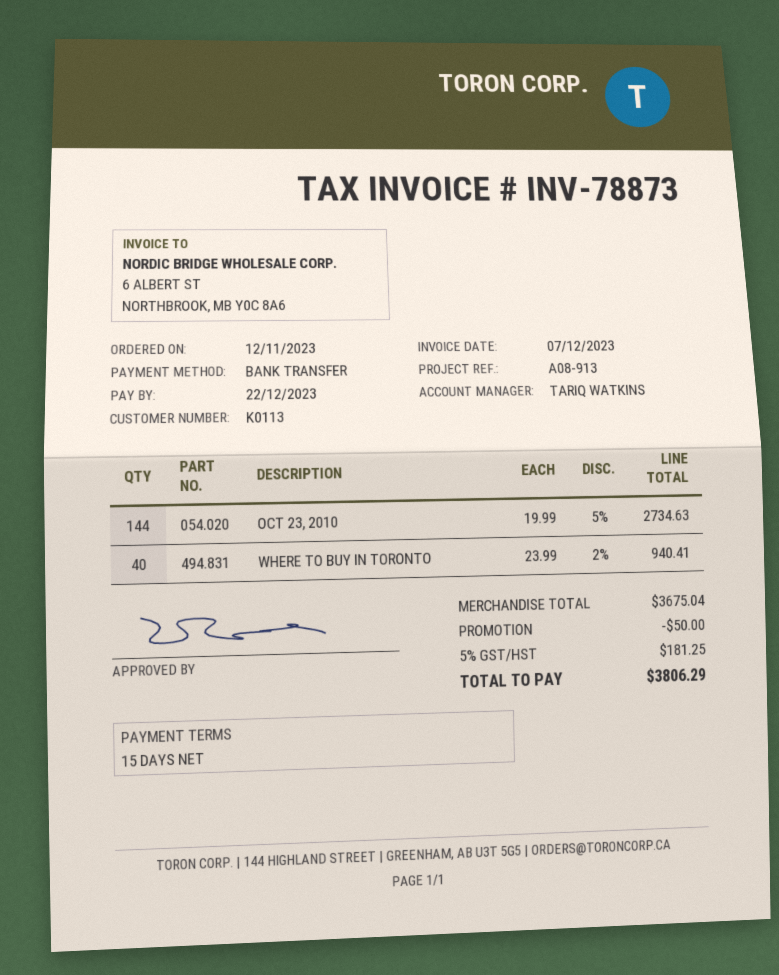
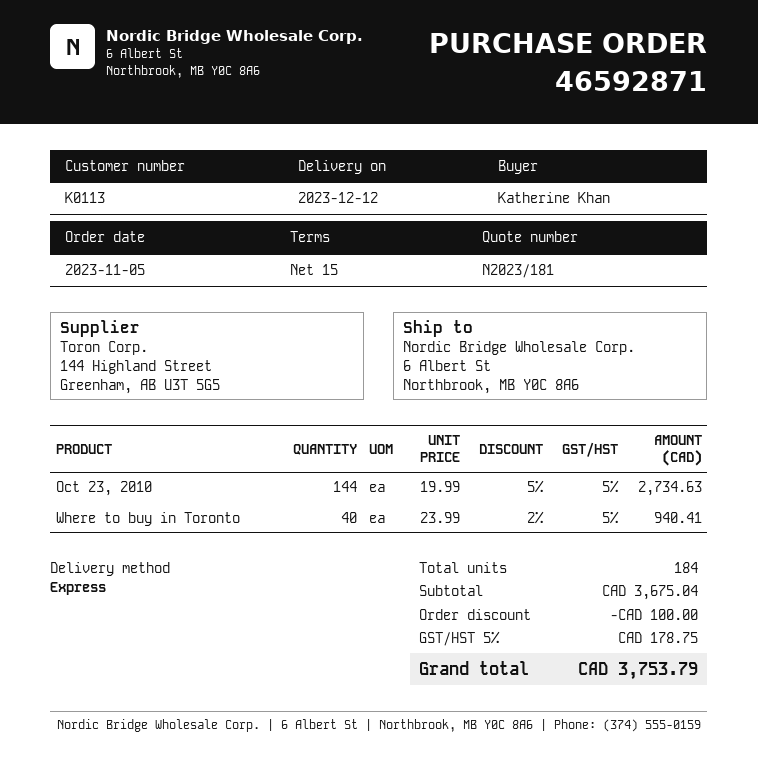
order date: 2023-11-12 -> 2023-11-05
discount: 50.00 -> 100.00
tax: 5% = 181.25 -> 5% = 178.75
total: 3806.29 -> 3753.79

